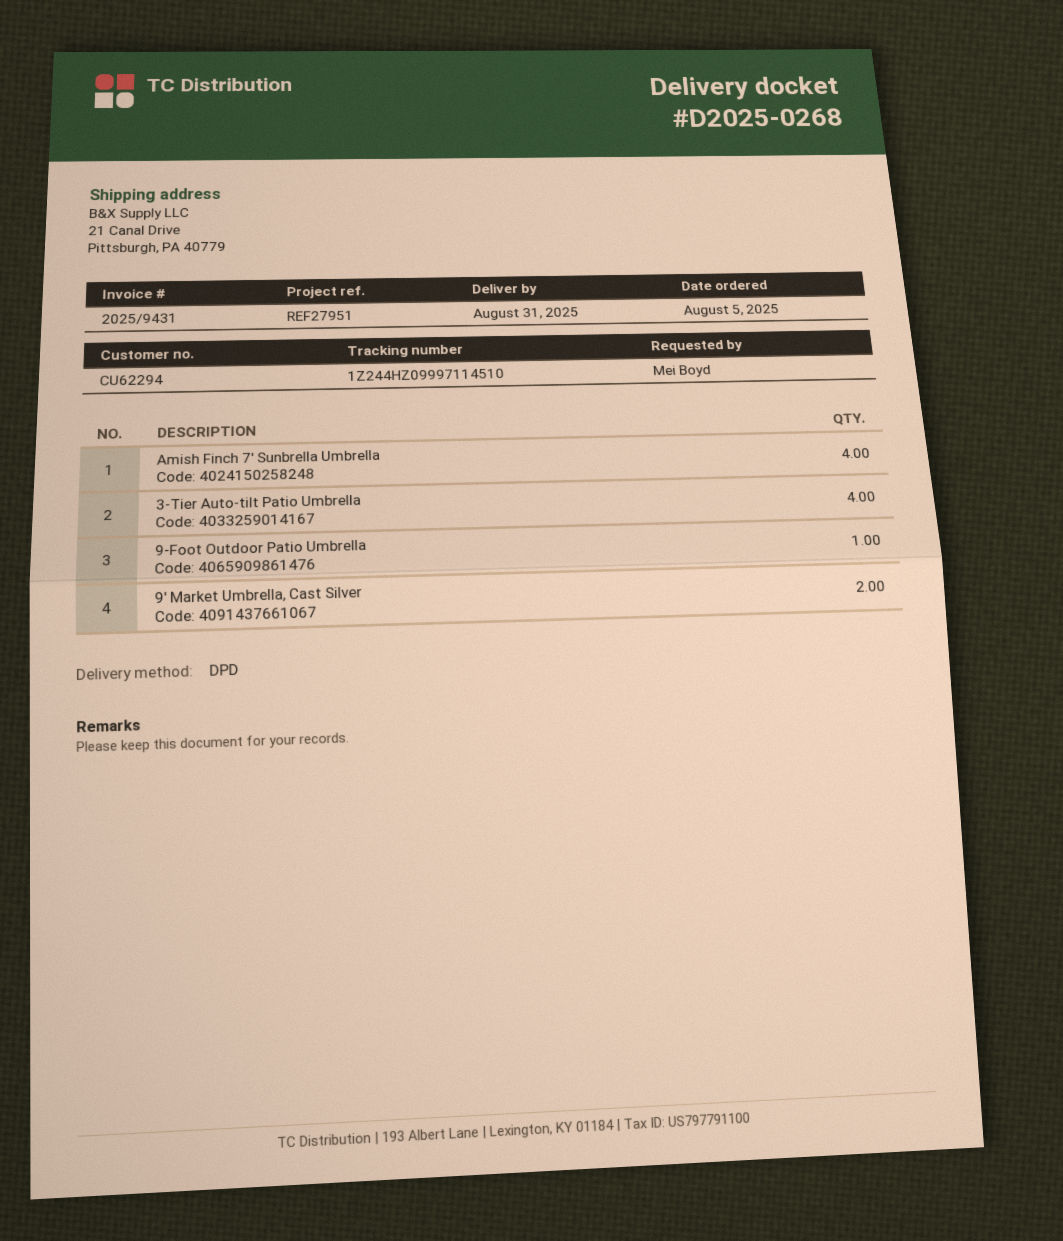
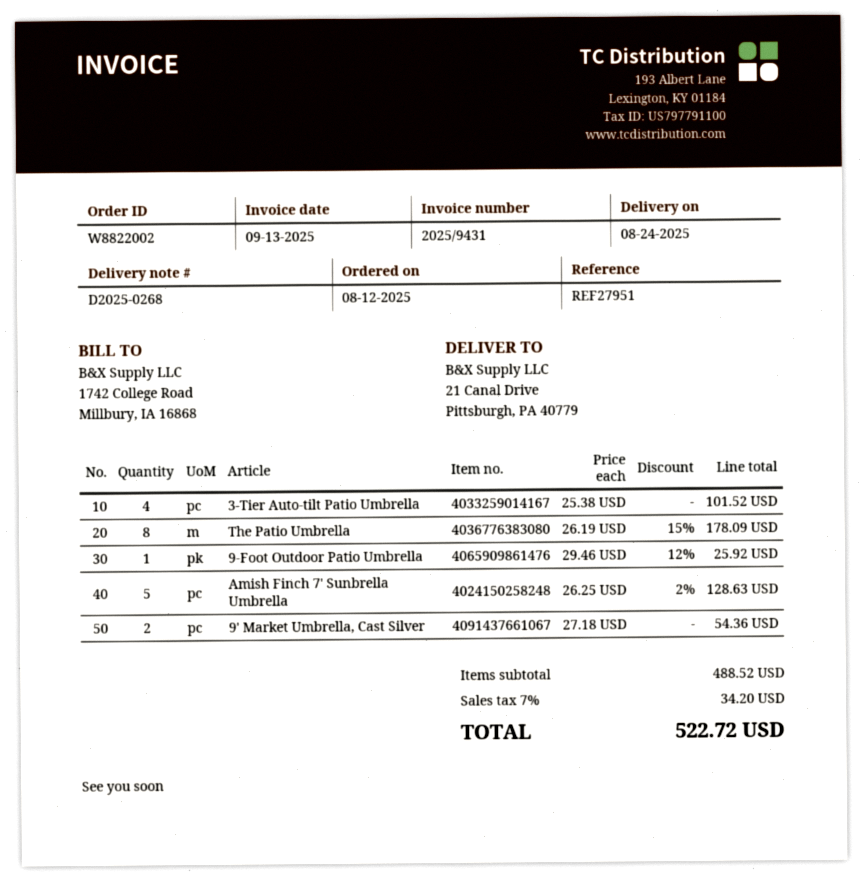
order date: 2025-08-05 -> 2025-08-12
delivery date: 2025-08-31 -> 2025-08-24
Amish Finch 7' Sunbrella Umbrella: 4 -> 5
The Patio Umbrella: none -> 8

